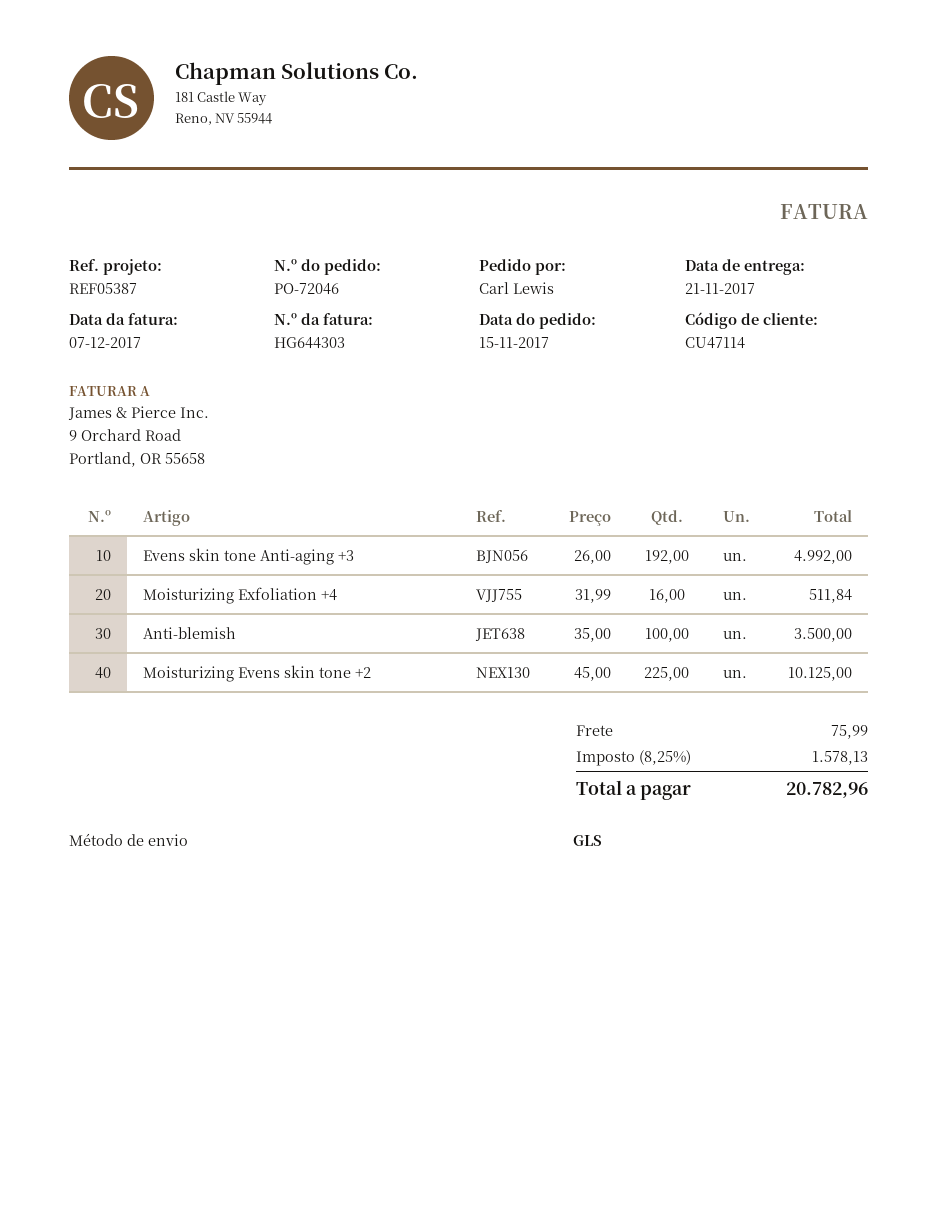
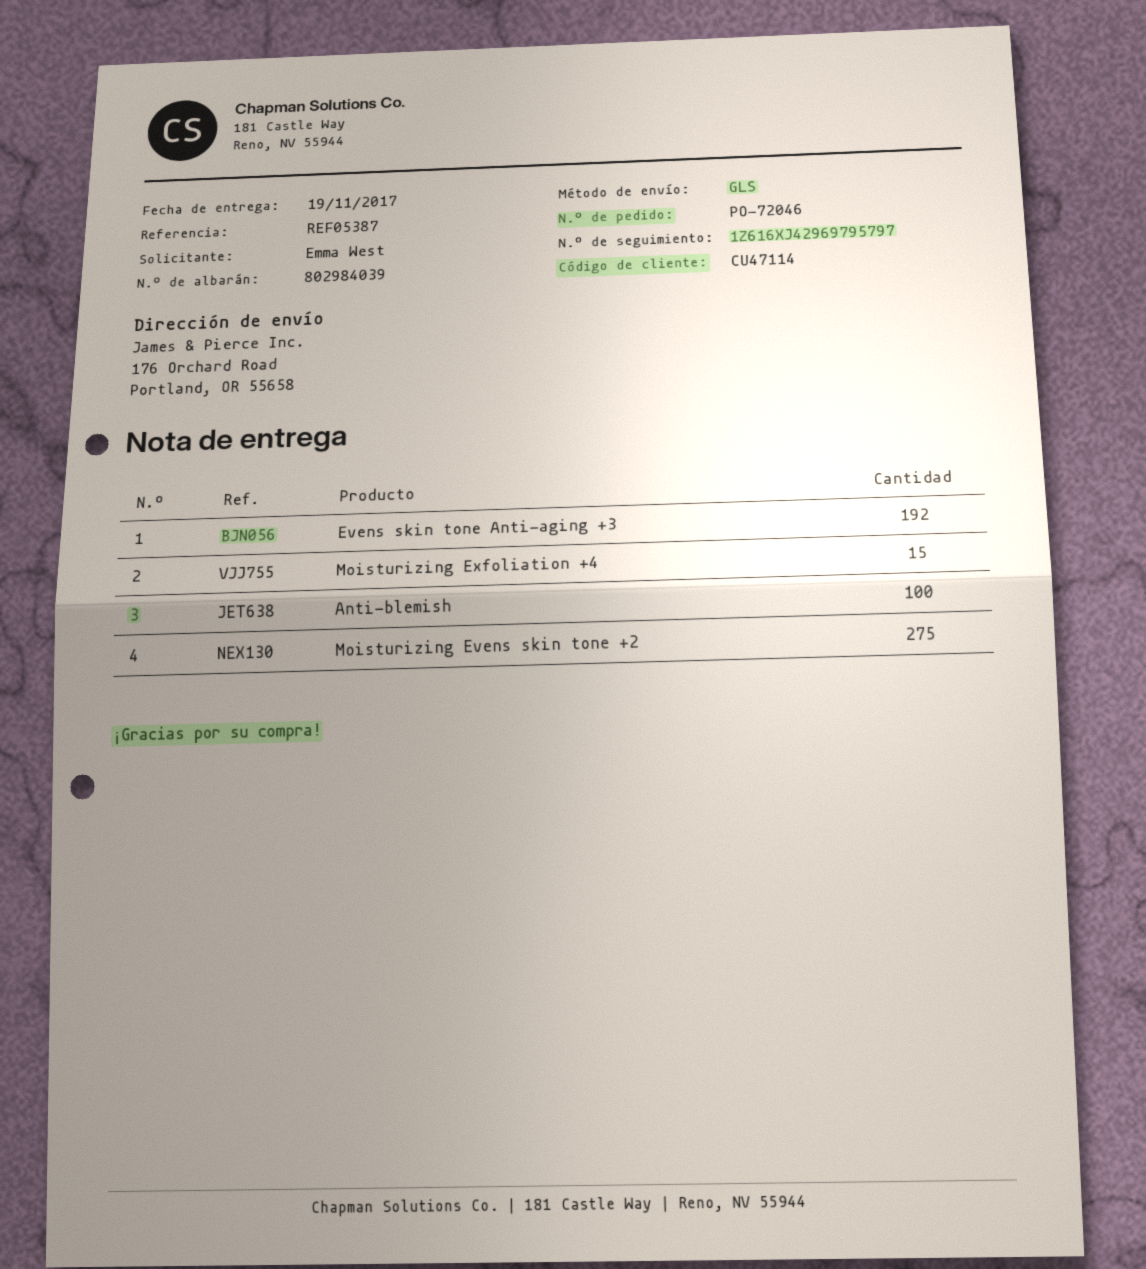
delivery date: 2017-11-21 -> 2017-11-19
ordered by: Carl Lewis -> Emma West
Moisturizing Exfoliation +4: 16 -> 15
Moisturizing Evens skin tone +2: 225 -> 275

